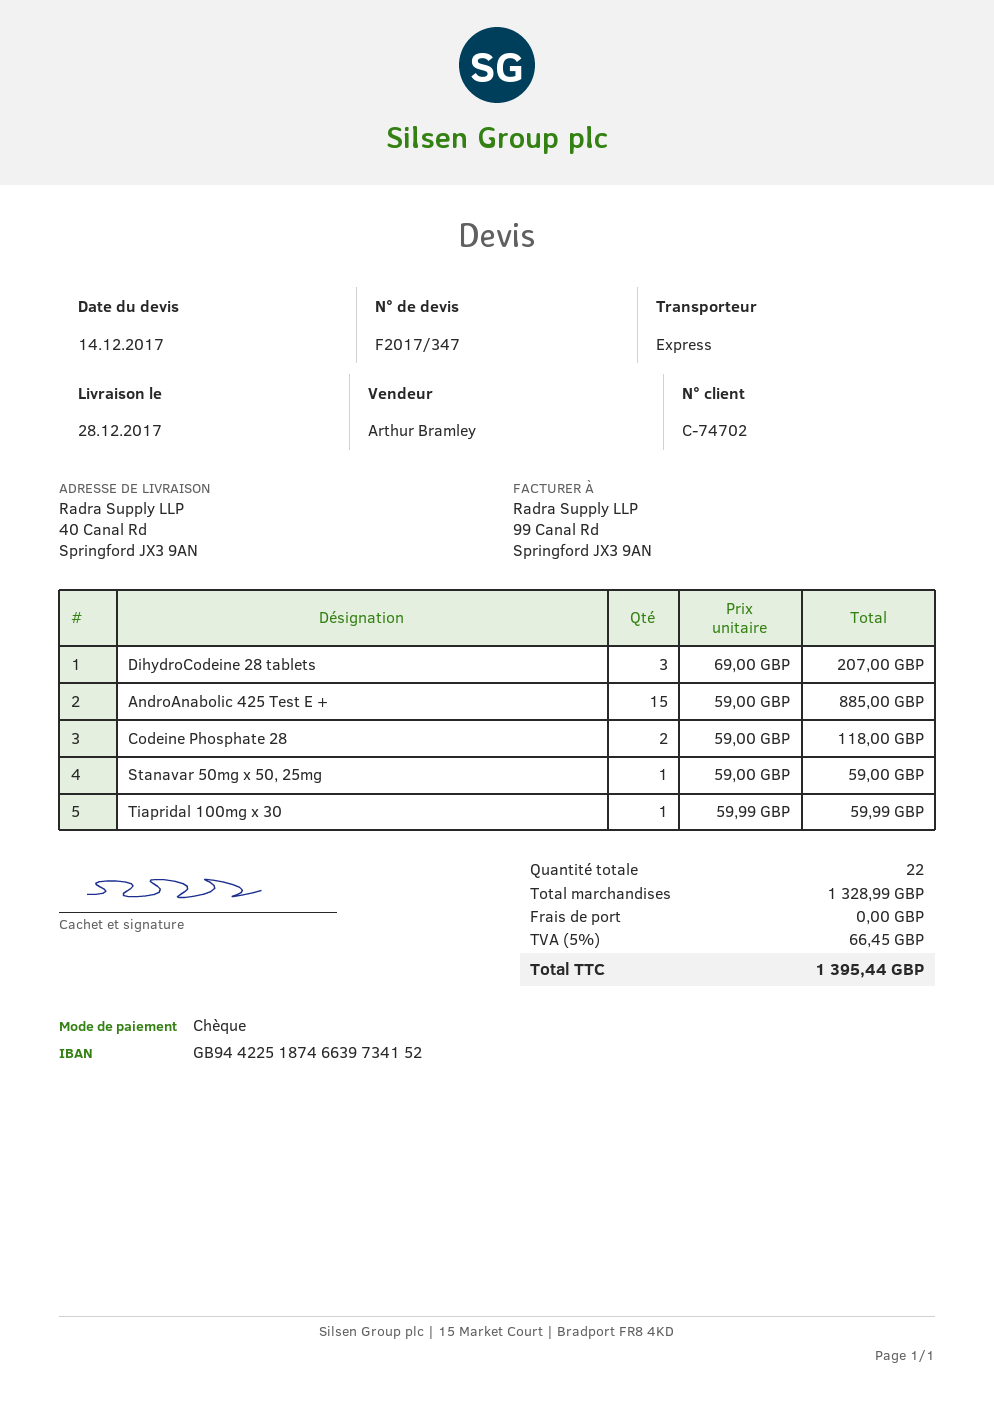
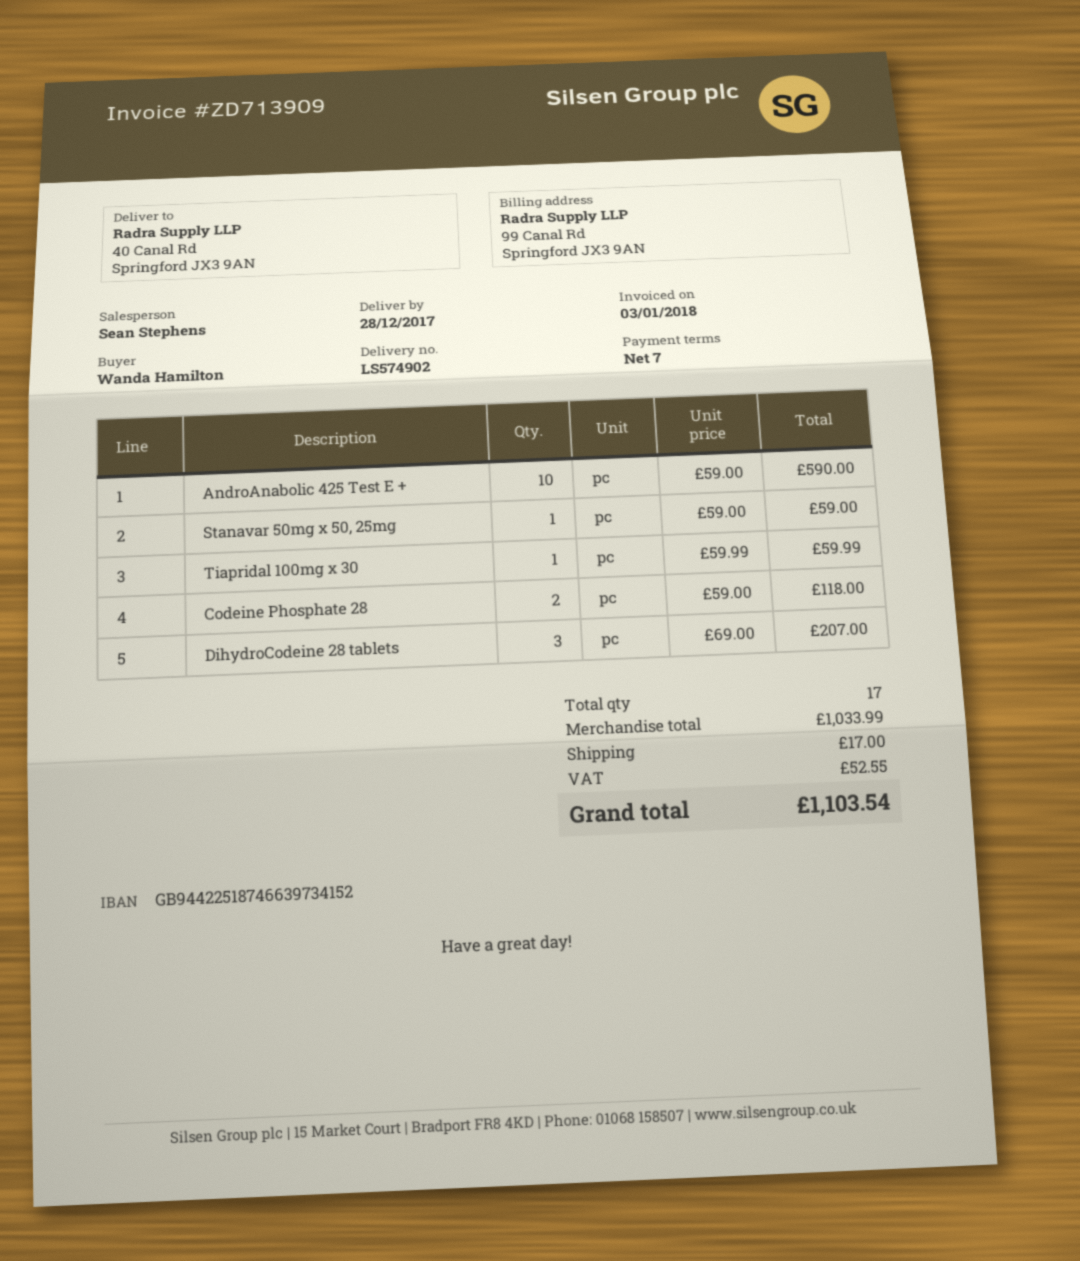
sales rep: Arthur Bramley -> Sean Stephens
AndroAnabolic 425 Test E +: 15 x 59.00 = 885.00 -> 10 x 59.00 = 590.00
total quantity: 22 -> 17
subtotal: 1328.99 -> 1033.99
shipping: 0.00 -> 17.00
tax: 66.45 -> 52.55
total: 1395.44 -> 1103.54

